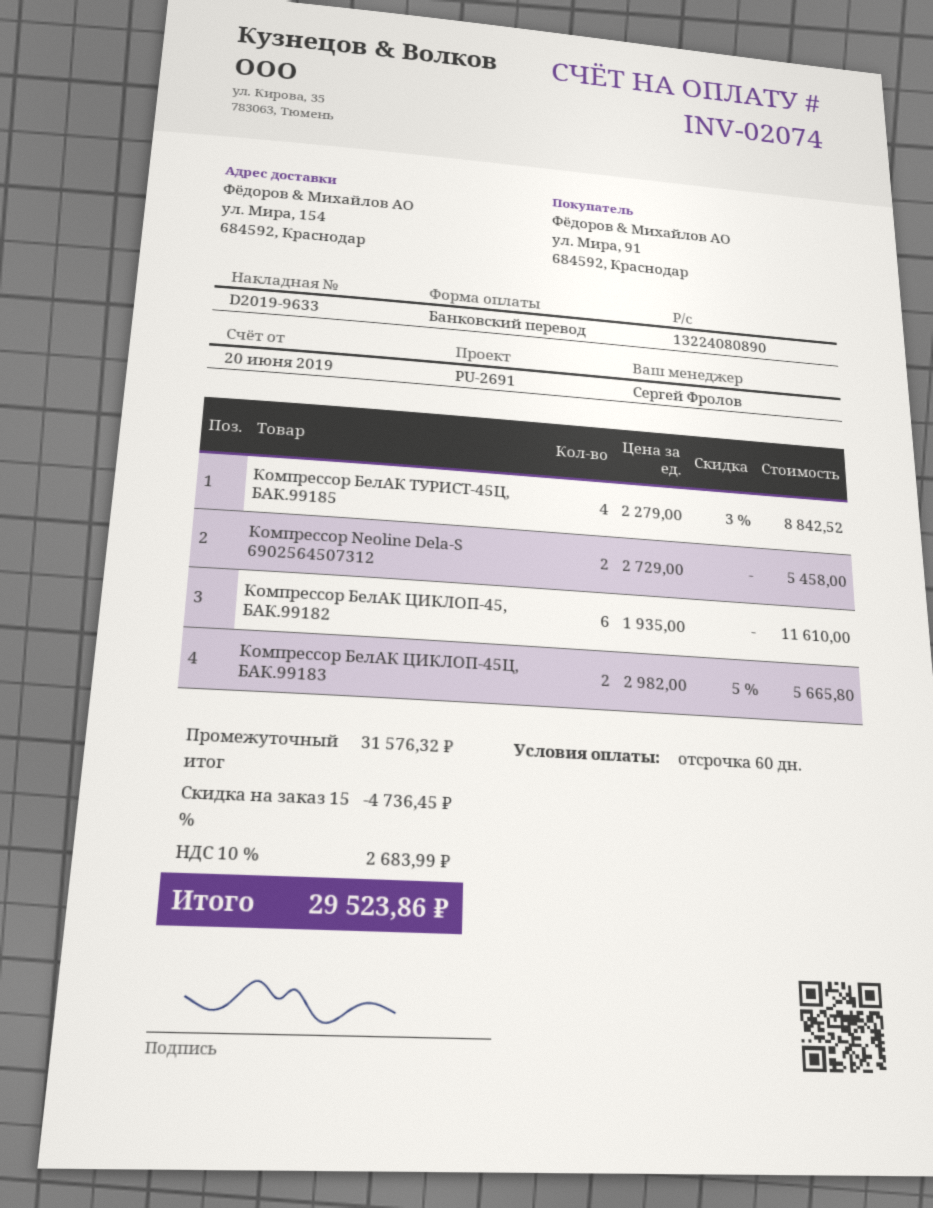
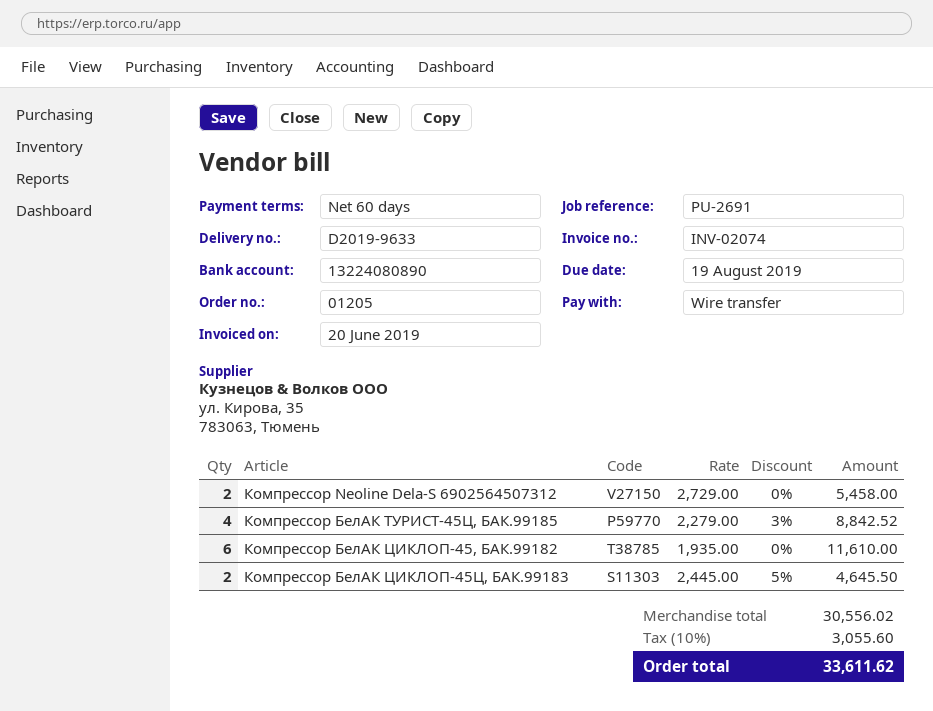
Компрессор БелАК ЦИКЛОП-45Ц, БАК.99183: 2 x 2982.00 - 5% = 5665.80 -> 2 x 2445.00 - 5% = 4645.50
subtotal: 31576.32 -> 30556.02
discount: 15% = 4736.45 -> none
tax: 10% = 2683.99 -> 10% = 3055.60
total: 29523.86 -> 33611.62

